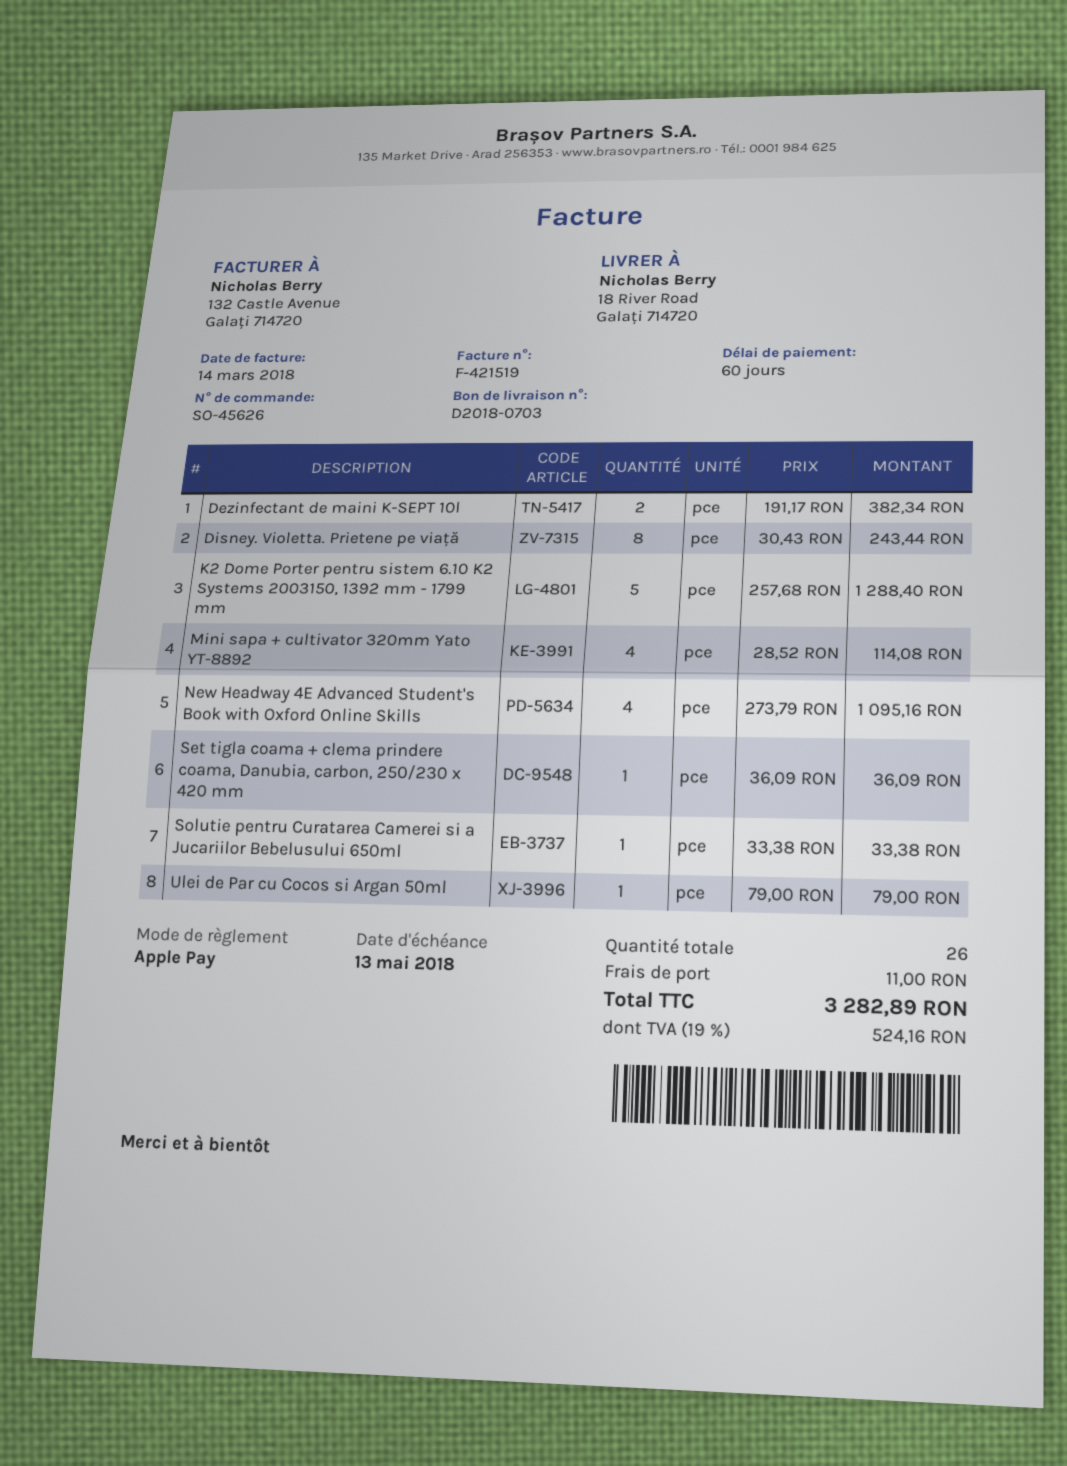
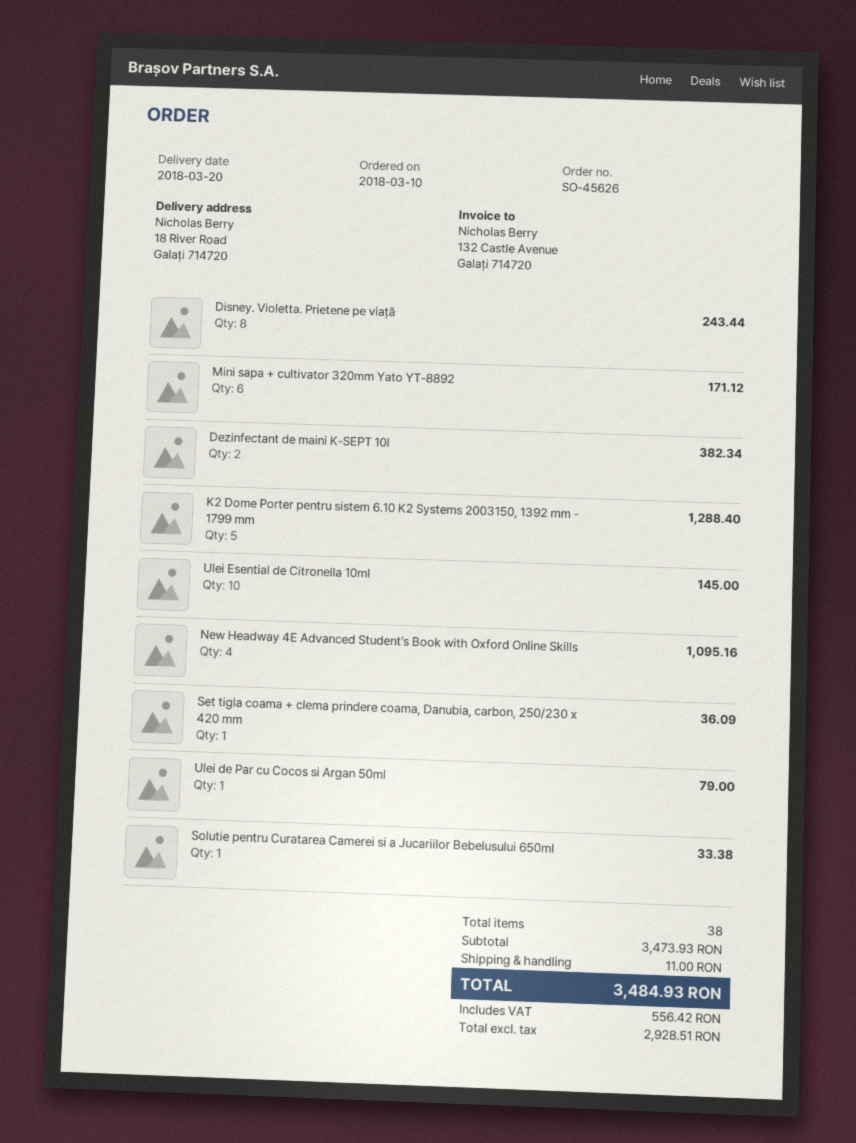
Mini sapa + cultivator 320mm Yato YT-8892: 4 for 114.08 -> 6 for 171.12
Ulei Esential de Citronella 10ml: none -> 10 for 145.00
total quantity: 26 -> 38
tax: 524.16 -> 556.42
total: 3282.89 -> 3484.93

